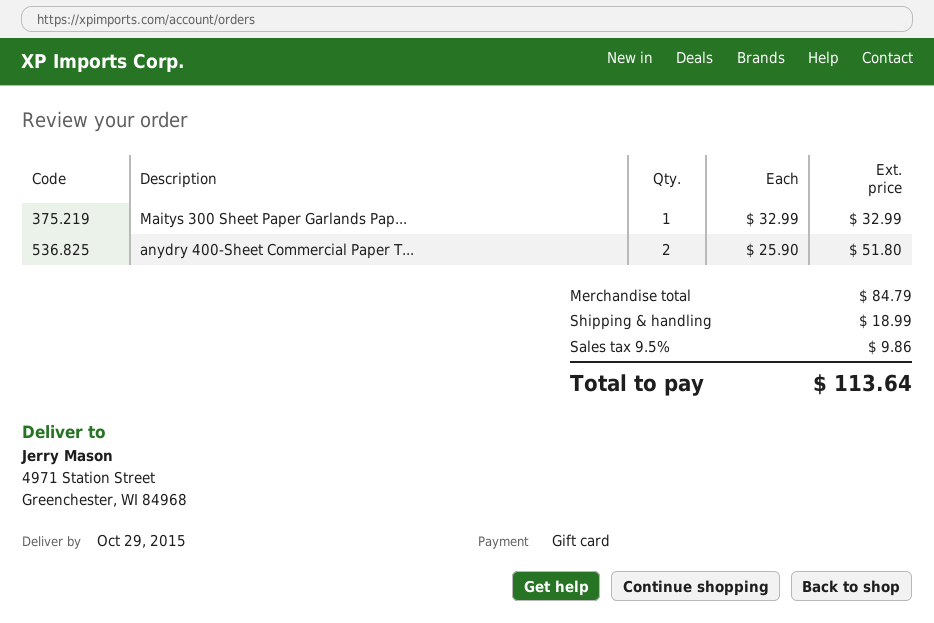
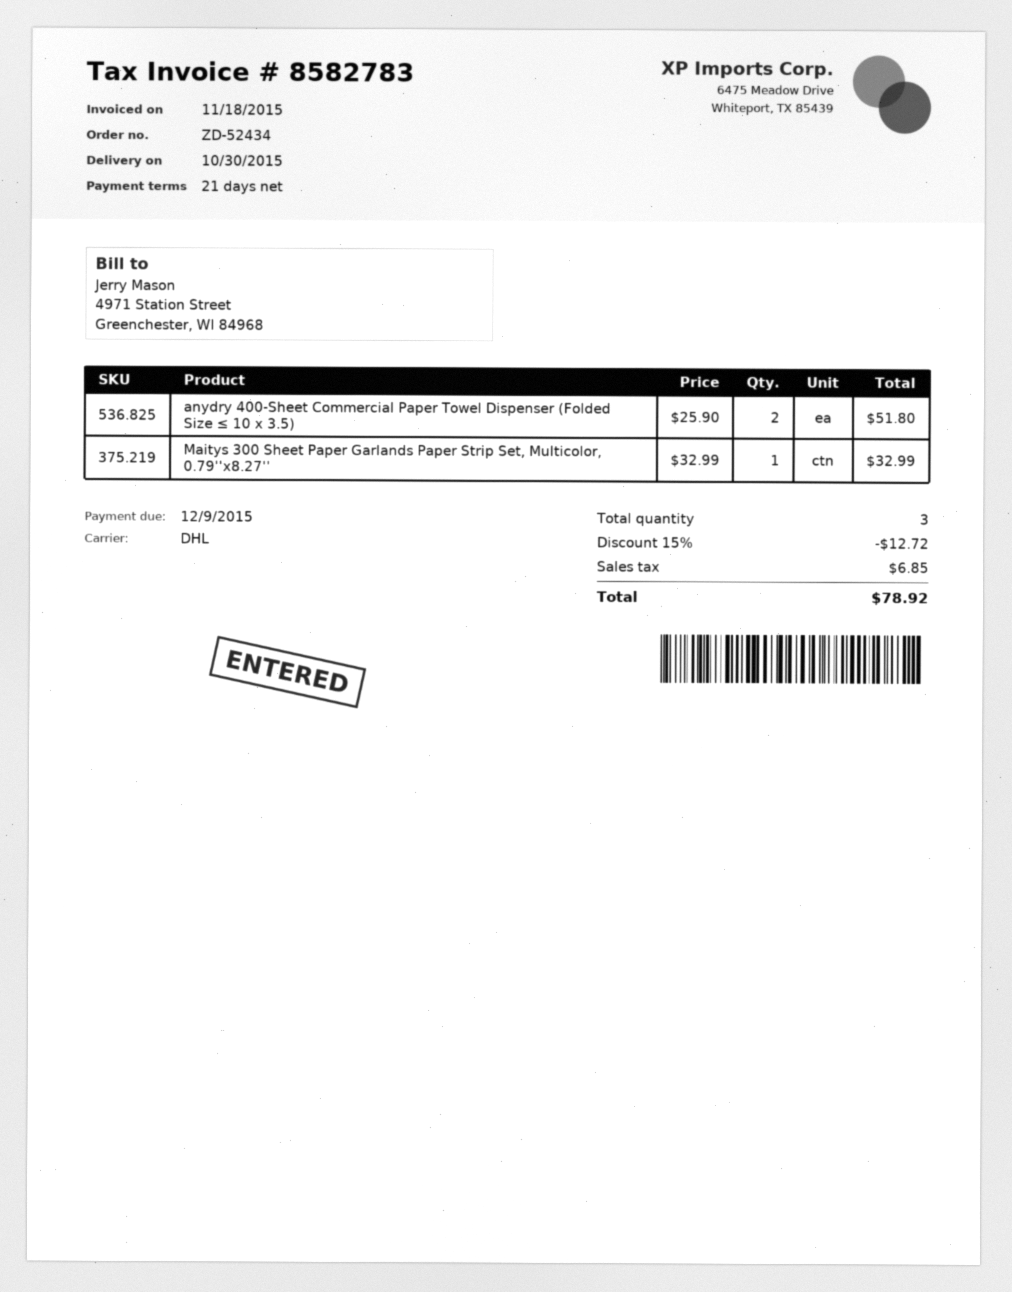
delivery date: 2015-10-29 -> 2015-10-30
discount: none -> 15% = 12.72
shipping: 18.99 -> none
tax: 9.86 -> 6.85
total: 113.64 -> 78.92

